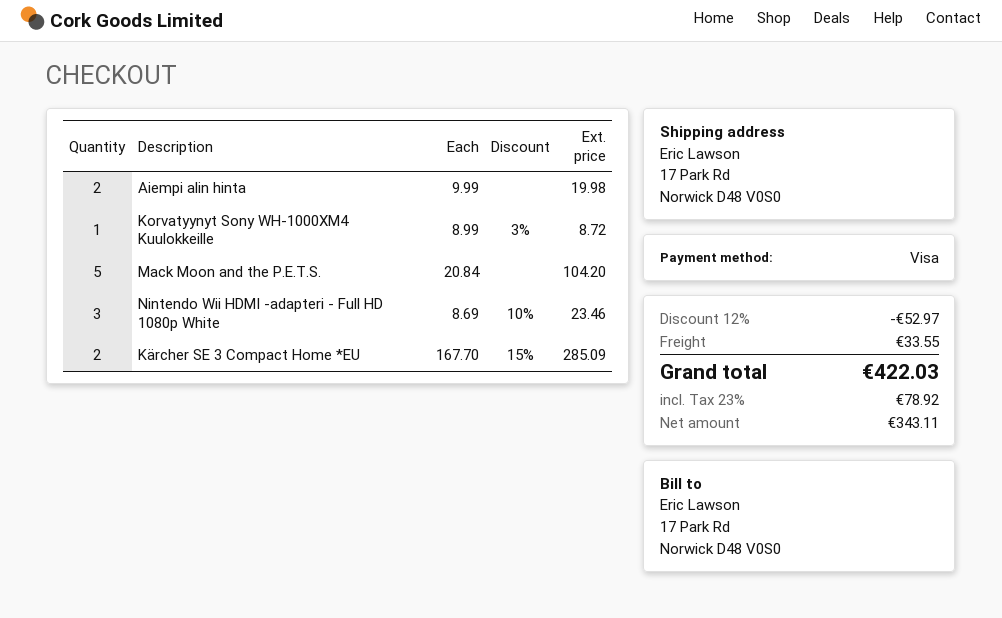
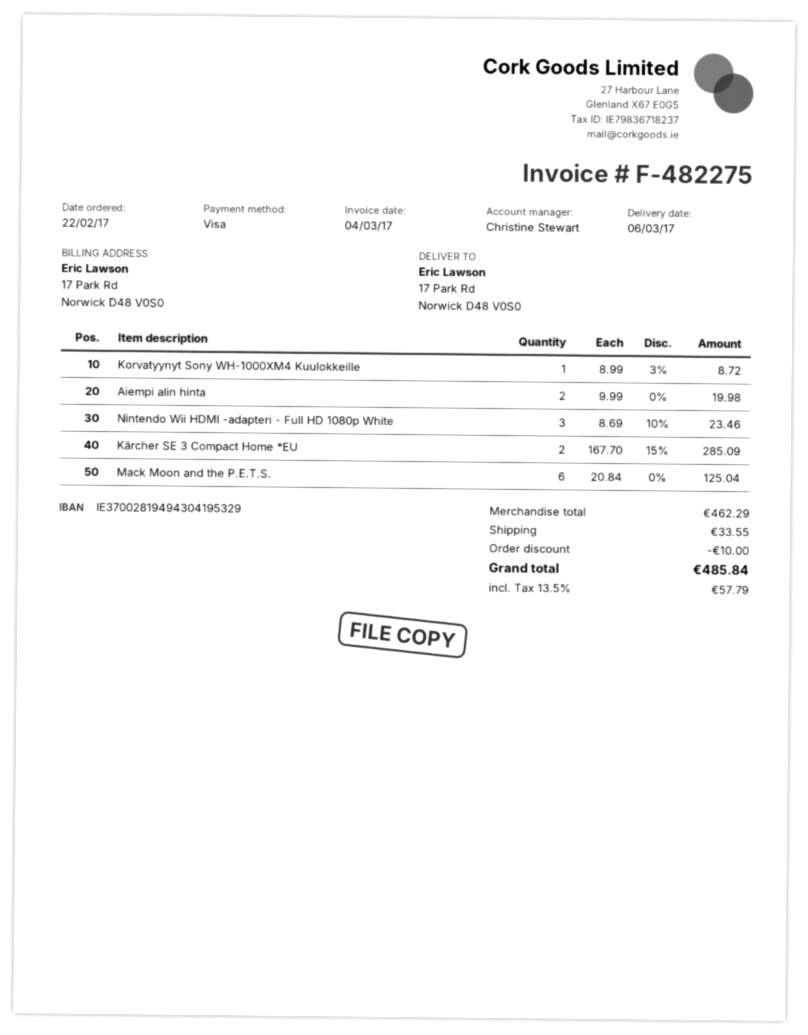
Mack Moon and the P.E.T.S.: 5 x 20.84 = 104.20 -> 6 x 20.84 = 125.04
discount: 52.97 -> 10.00
tax: 23% = 78.92 -> 13.5% = 57.79
total: 422.03 -> 485.84

